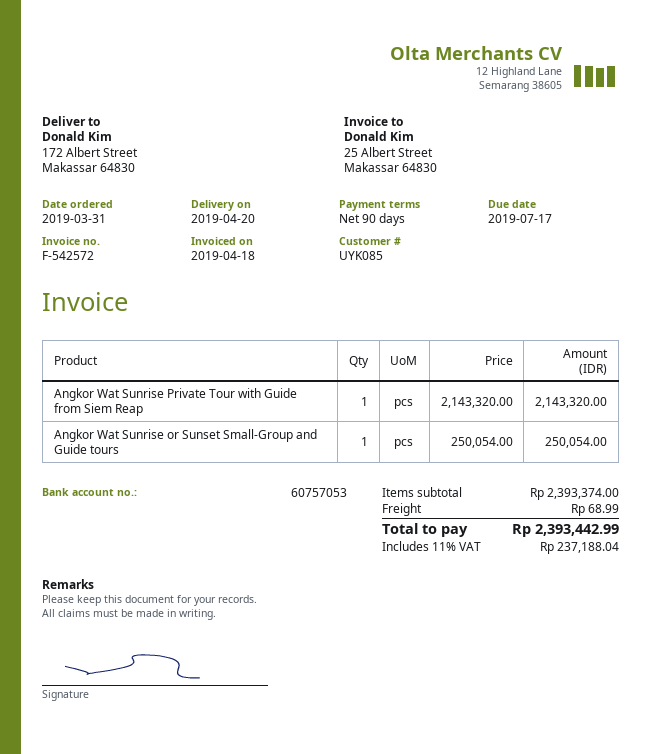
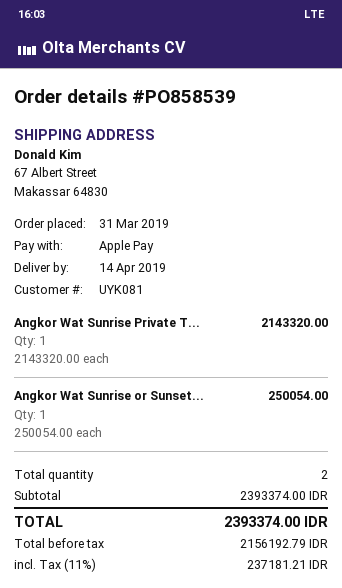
delivery date: 2019-04-20 -> 2019-04-14
customer number: UYK085 -> UYK081
ship to: 172 Albert Street, Makassar 64830 -> 67 Albert Street, Makassar 64830
shipping: 68.99 -> none
tax: 11% = 237188.04 -> 11% = 237181.21
total: 2393442.99 -> 2393374.00

